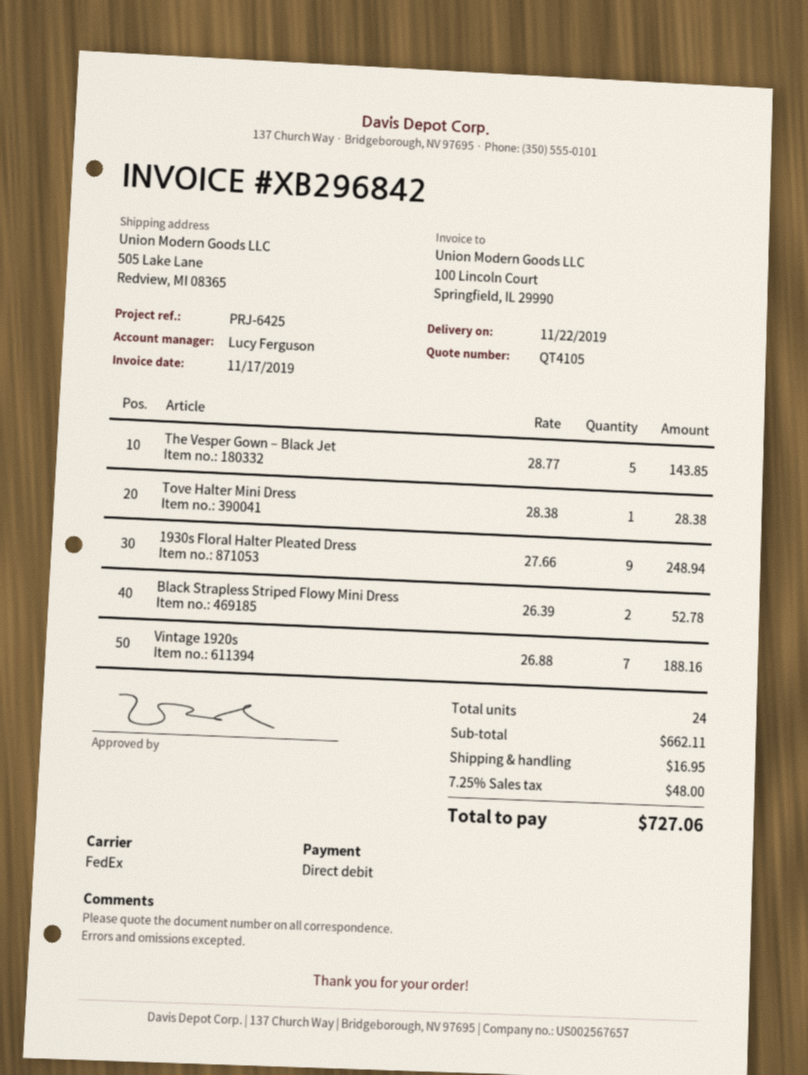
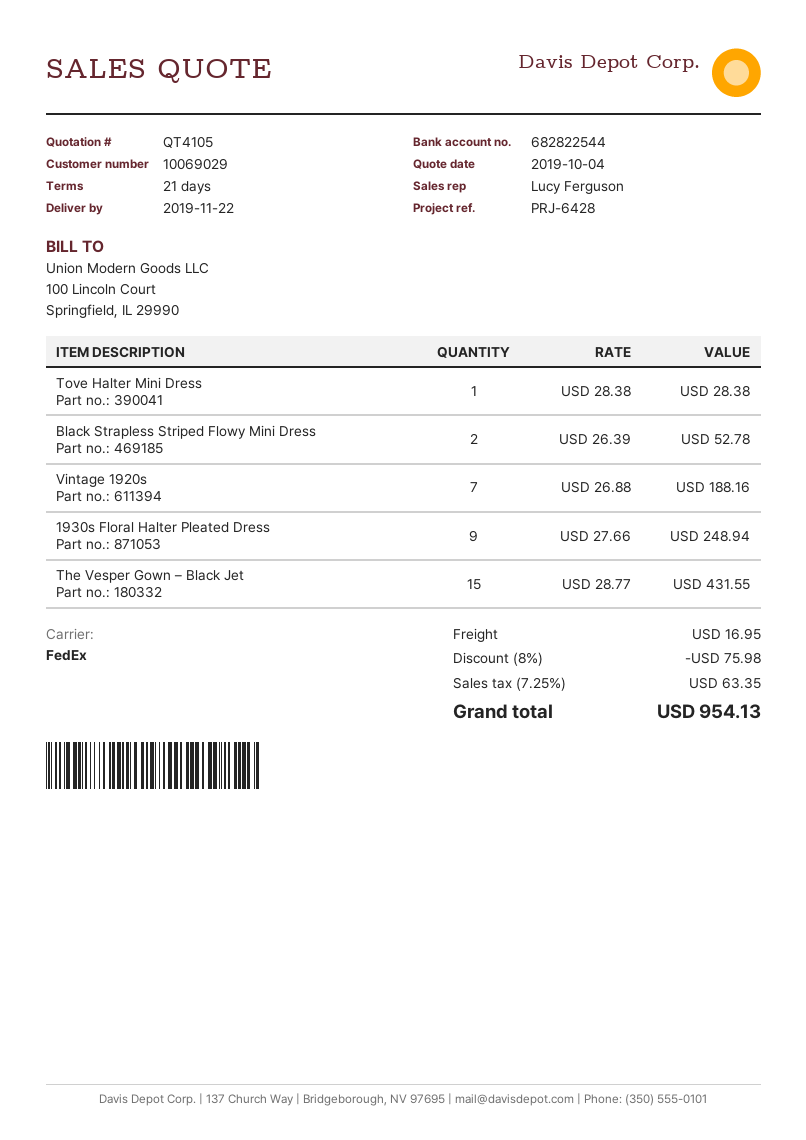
reference: PRJ-6425 -> PRJ-6428
The Vesper Gown – Black Jet: 5 x 28.77 = 143.85 -> 15 x 28.77 = 431.55
discount: none -> 8% = 75.98
tax: 7.25% = 48.00 -> 7.25% = 63.35
total: 727.06 -> 954.13

